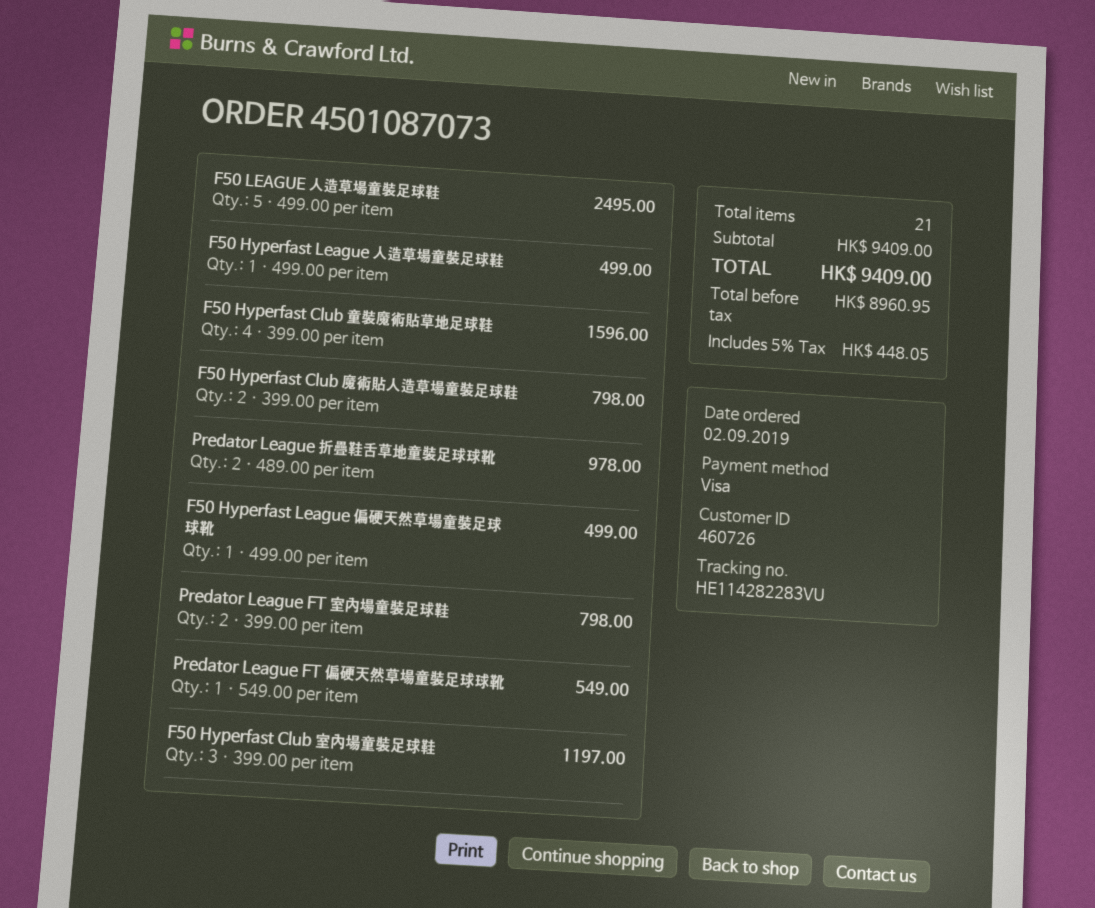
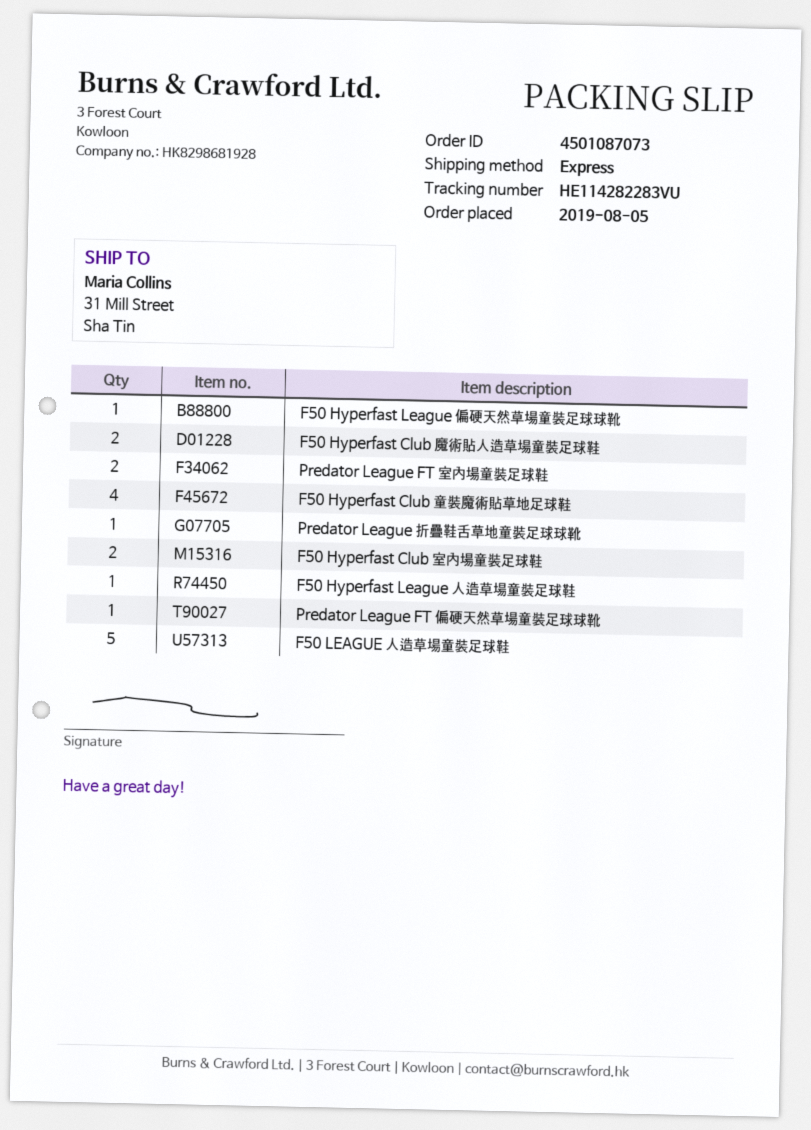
order date: 2019-09-02 -> 2019-08-05
Predator League 折疊鞋舌草地童裝足球球靴: 2 -> 1
F50 Hyperfast Club 室內場童裝足球鞋: 3 -> 2

